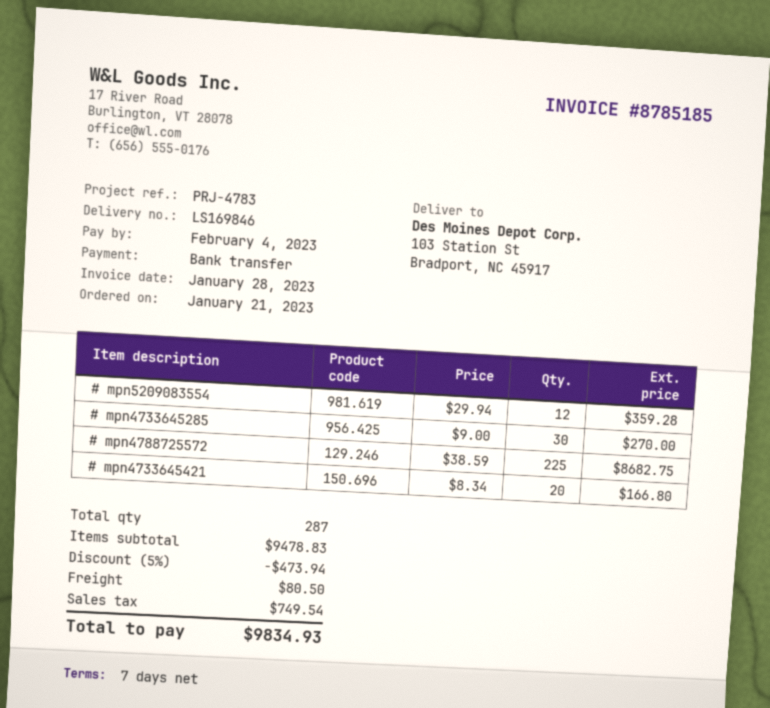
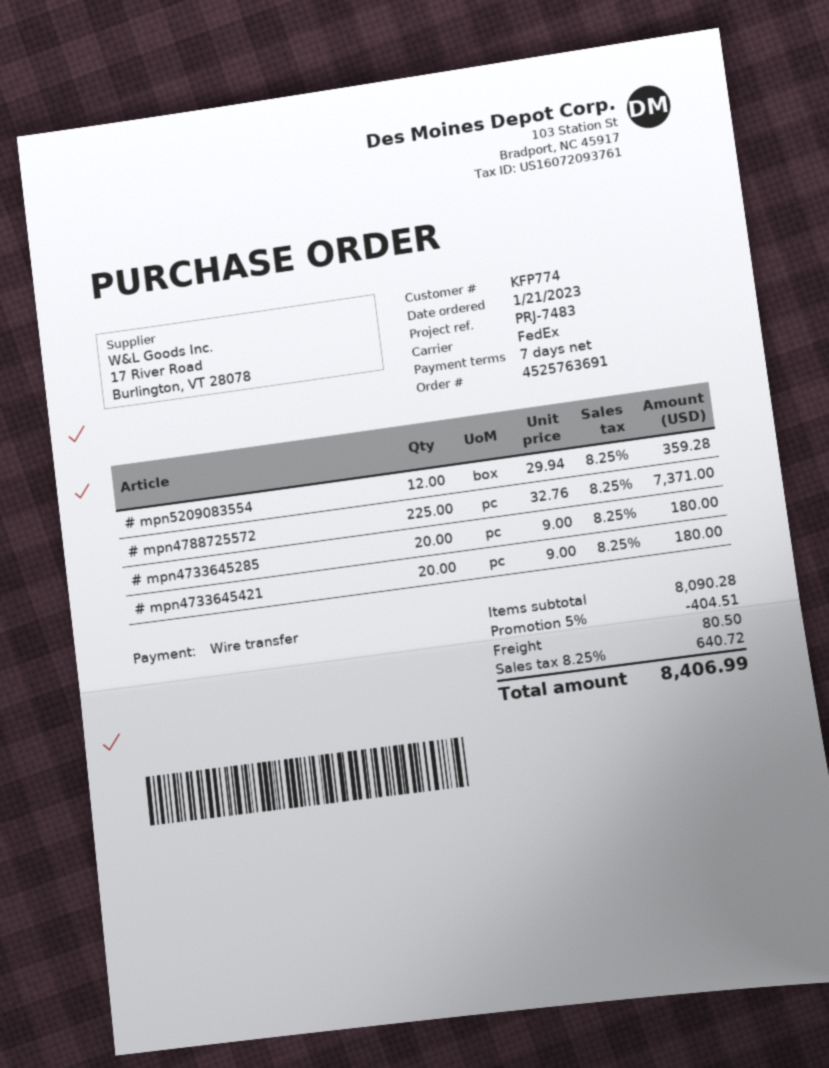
reference: PRJ-4783 -> PRJ-7483
# mpn4733645285: 30 x 9.00 = 270.00 -> 20 x 9.00 = 180.00
# mpn4788725572: 225 x 38.59 = 8682.75 -> 225 x 32.76 = 7371.00
# mpn4733645421: 20 x 8.34 = 166.80 -> 20 x 9.00 = 180.00
subtotal: 9478.83 -> 8090.28
discount: 5% = 473.94 -> 5% = 404.51
tax: 749.54 -> 640.72
total: 9834.93 -> 8406.99

